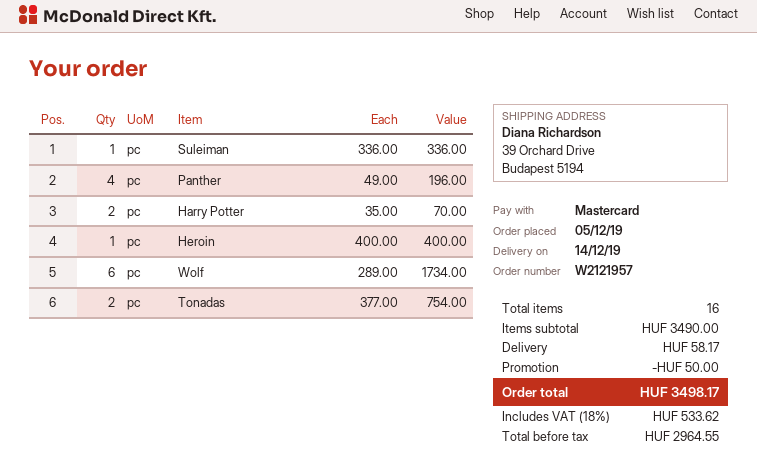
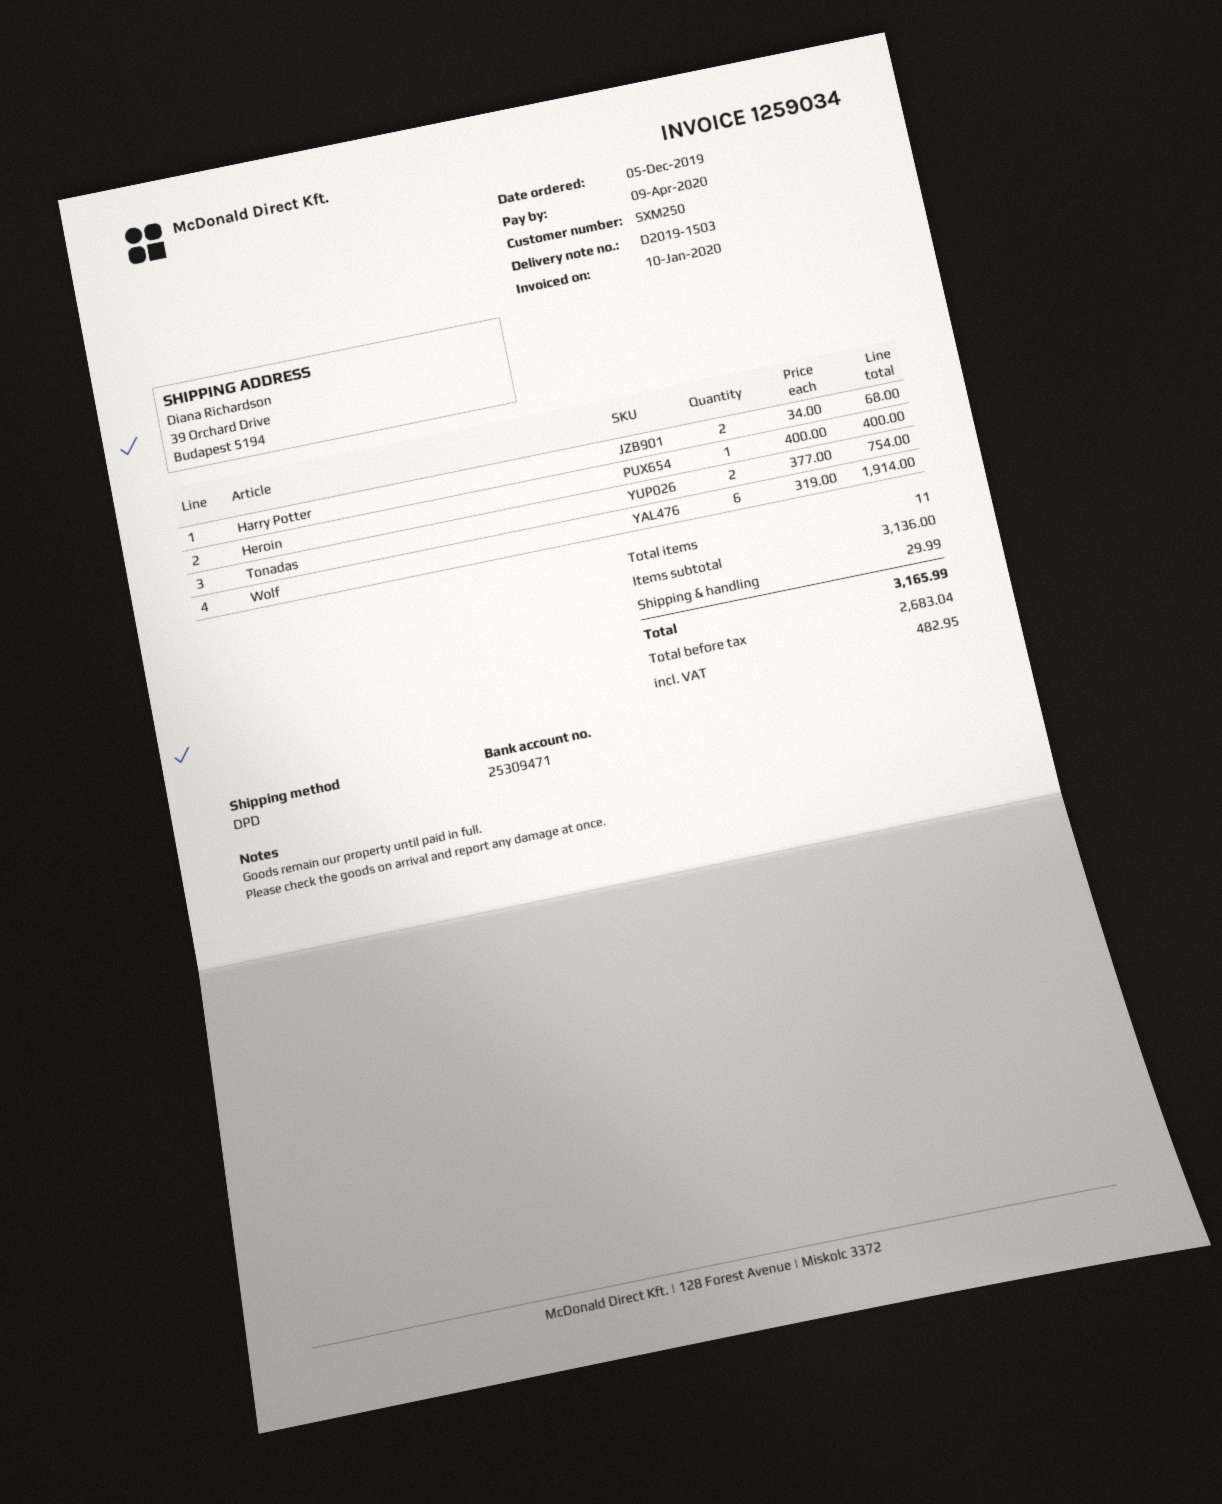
Suleiman: 1 x 336.00 = 336.00 -> none
Panther: 4 x 49.00 = 196.00 -> none
Harry Potter: 2 x 35.00 = 70.00 -> 2 x 34.00 = 68.00
Wolf: 6 x 289.00 = 1734.00 -> 6 x 319.00 = 1914.00
total quantity: 16 -> 11
subtotal: 3490.00 -> 3136.00
discount: 50.00 -> none
shipping: 58.17 -> 29.99
net: 2964.55 -> 2683.04
tax: 533.62 -> 482.95
total: 3498.17 -> 3165.99

